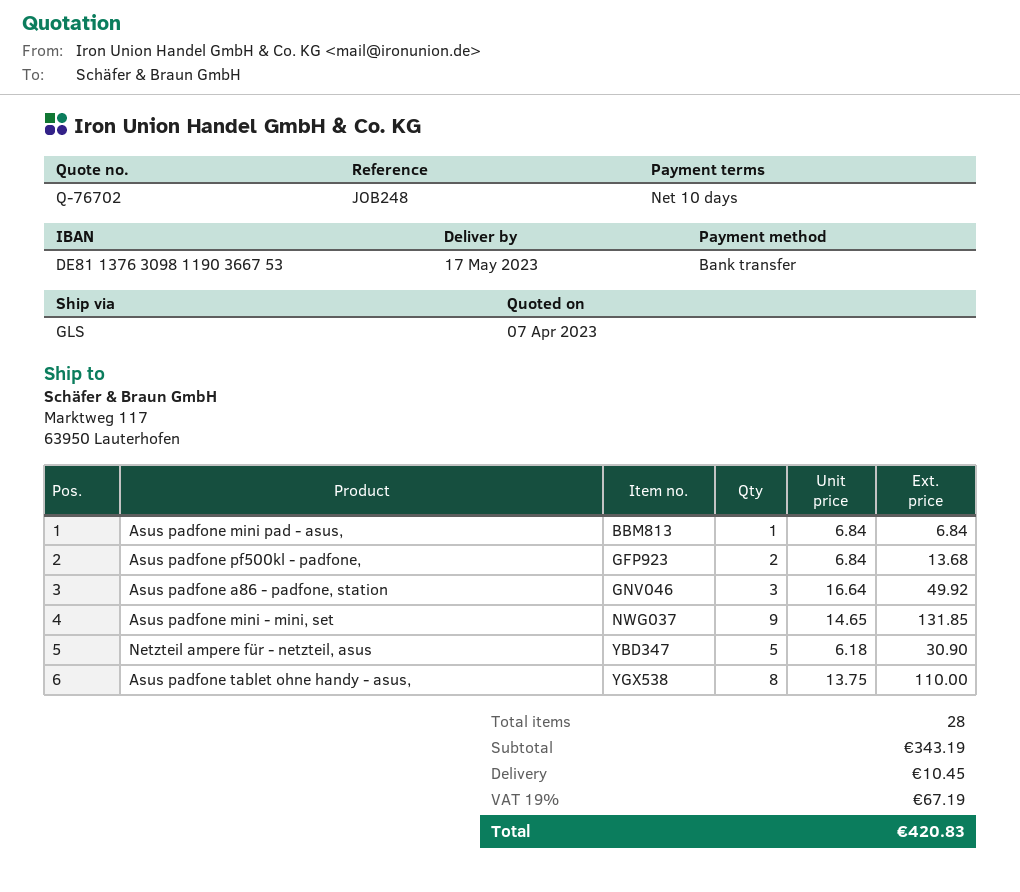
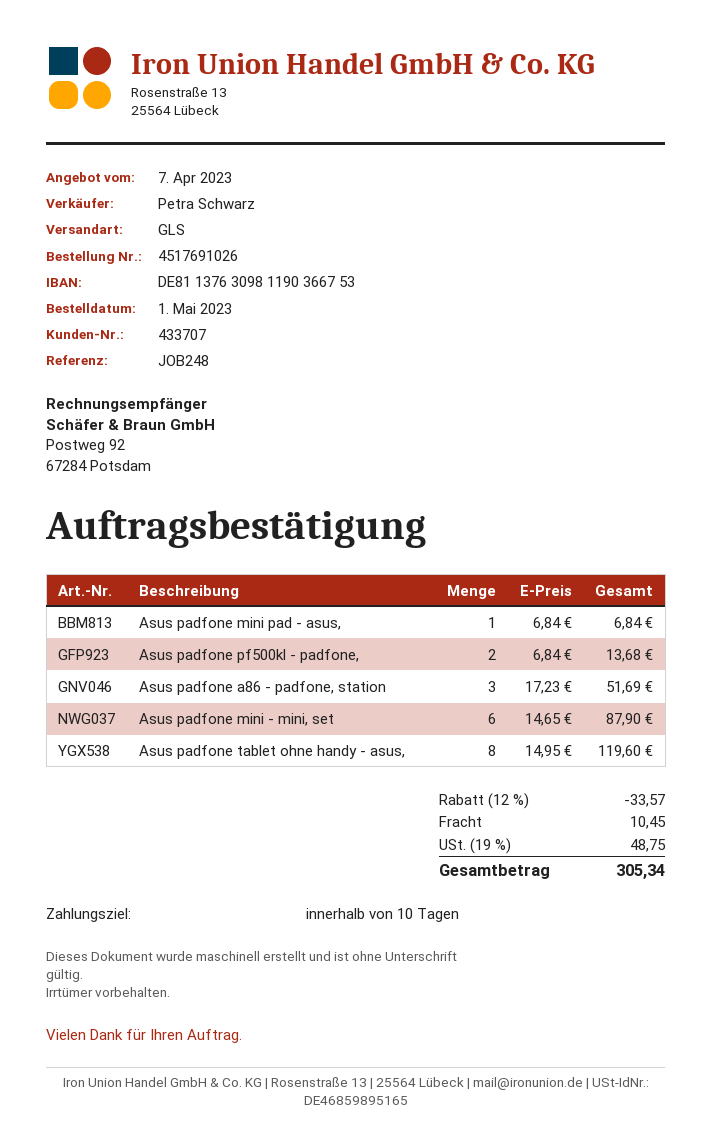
Asus padfone a86 - padfone, station: 3 x 16.64 = 49.92 -> 3 x 17.23 = 51.69
Asus padfone mini - mini, set: 9 x 14.65 = 131.85 -> 6 x 14.65 = 87.90
Netzteil ampere für - netzteil, asus: 5 x 6.18 = 30.90 -> none
Asus padfone tablet ohne handy - asus,: 8 x 13.75 = 110.00 -> 8 x 14.95 = 119.60
discount: none -> 12% = 33.57
tax: 19% = 67.19 -> 19% = 48.75
total: 420.83 -> 305.34

